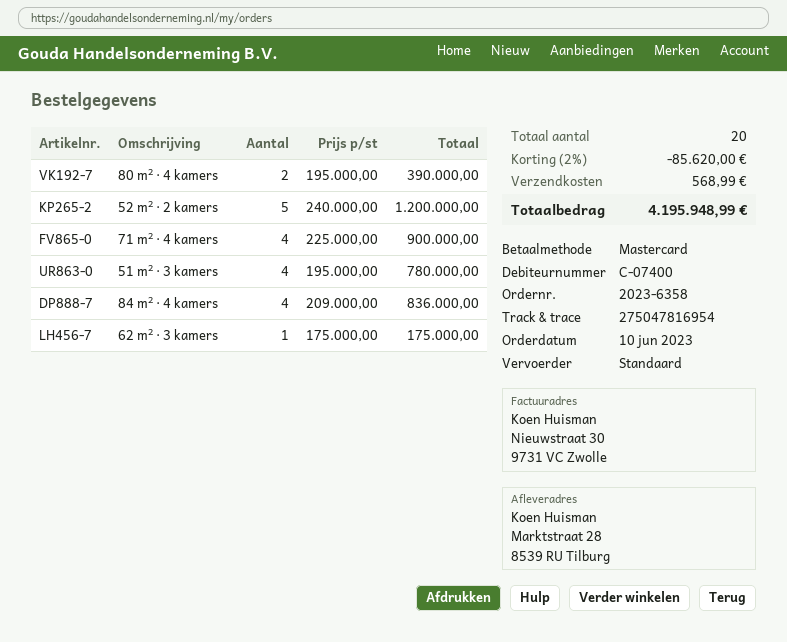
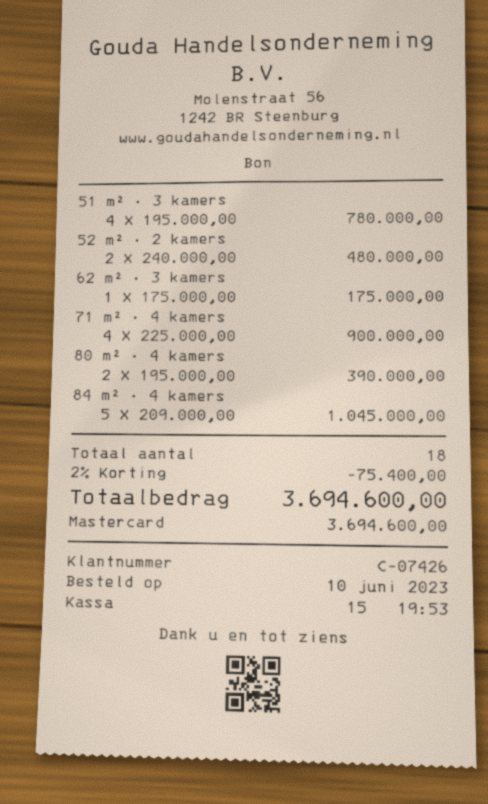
customer number: C-07400 -> C-07426
52 m² · 2 kamers: 5 x 240000.00 = 1200000.00 -> 2 x 240000.00 = 480000.00
84 m² · 4 kamers: 4 x 209000.00 = 836000.00 -> 5 x 209000.00 = 1045000.00
total quantity: 20 -> 18
discount: 2% = 85620.00 -> 2% = 75400.00
shipping: 568.99 -> none
total: 4195948.99 -> 3694600.00

